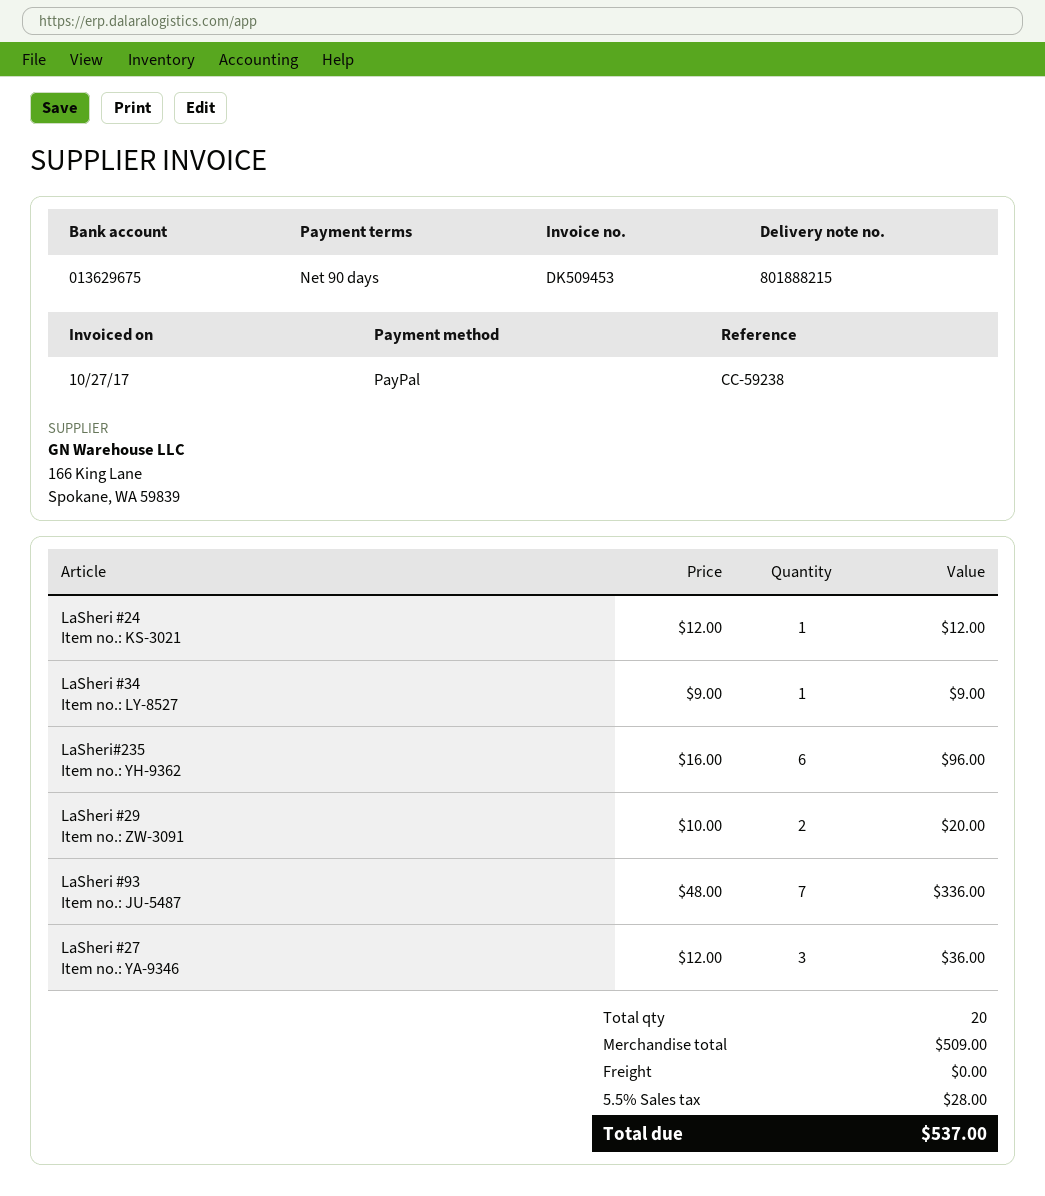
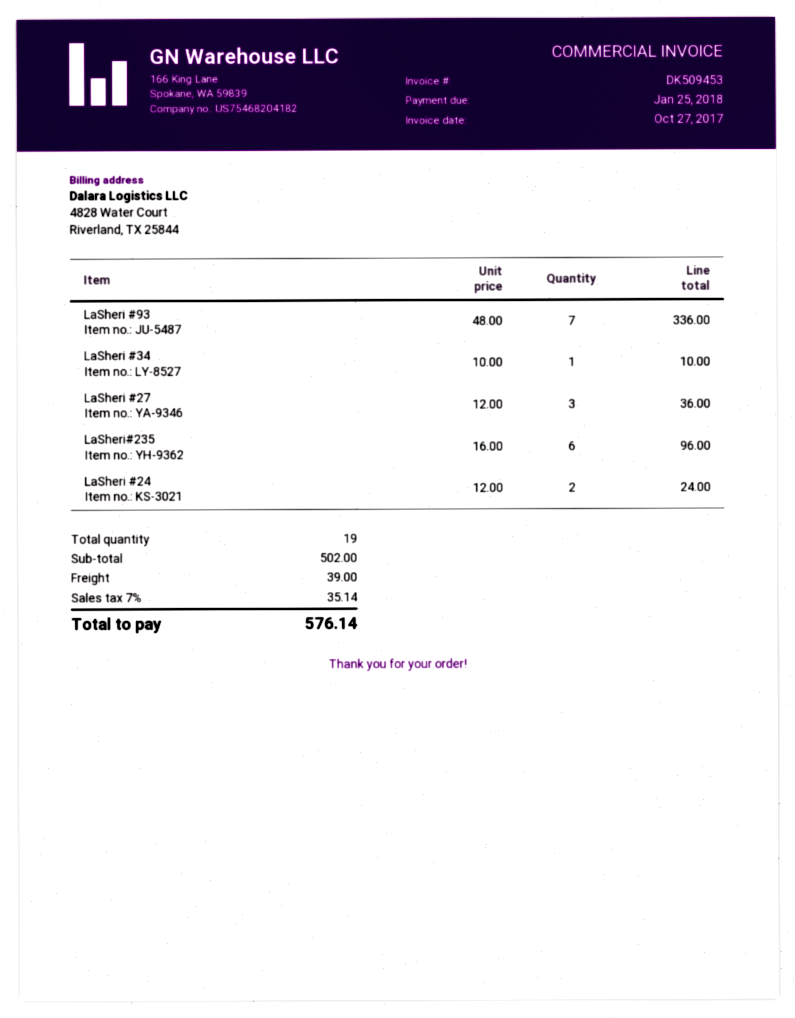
LaSheri #24: 1 x 12.00 = 12.00 -> 2 x 12.00 = 24.00
LaSheri #34: 1 x 9.00 = 9.00 -> 1 x 10.00 = 10.00
LaSheri #29: 2 x 10.00 = 20.00 -> none
total quantity: 20 -> 19
subtotal: 509.00 -> 502.00
shipping: 0.00 -> 39.00
tax: 5.5% = 28.00 -> 7% = 35.14
total: 537.00 -> 576.14

